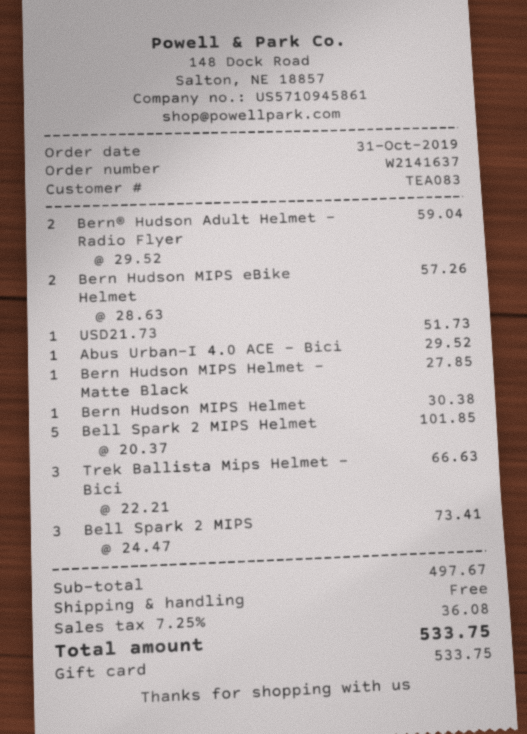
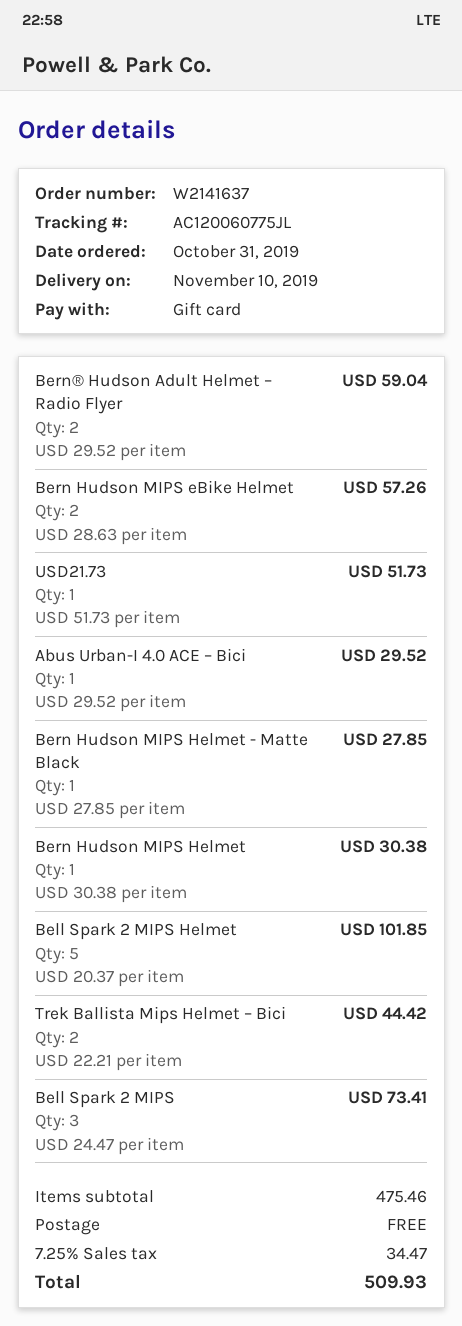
Trek Ballista Mips Helmet – Bici: 3 x 22.21 = 66.63 -> 2 x 22.21 = 44.42
subtotal: 497.67 -> 475.46
tax: 7.25% = 36.08 -> 7.25% = 34.47
total: 533.75 -> 509.93

